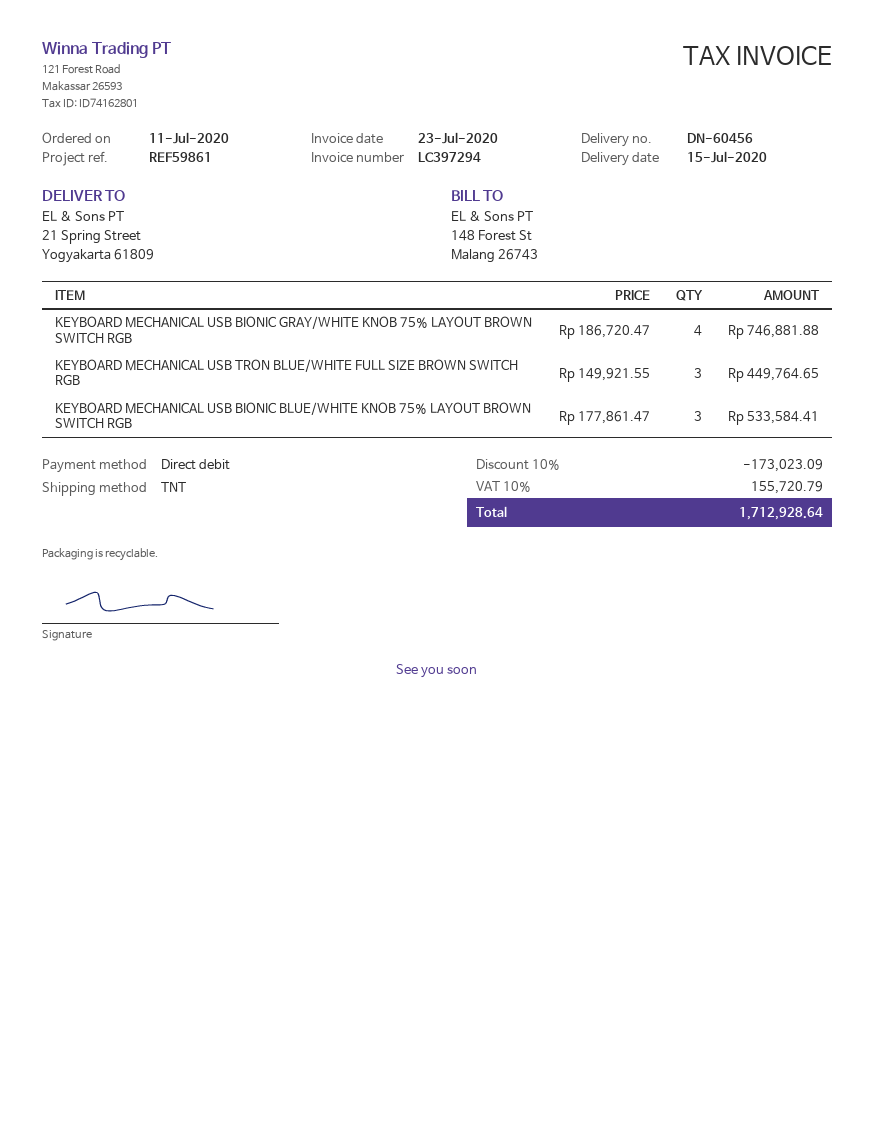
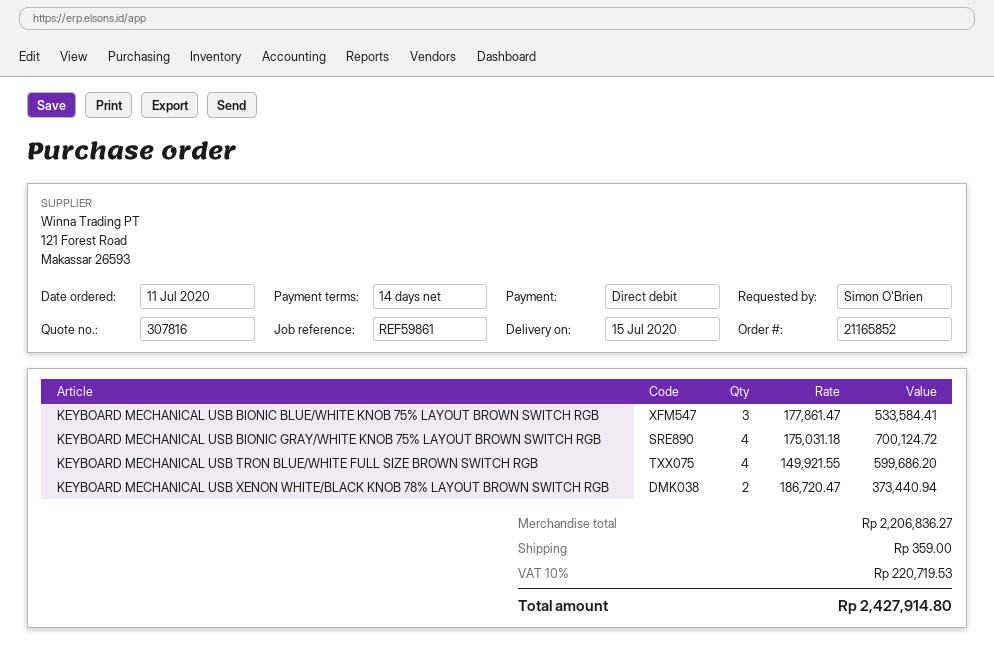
KEYBOARD MECHANICAL USB BIONIC GRAY/WHITE KNOB 75% LAYOUT BROWN SWITCH RGB: 4 x 186720.47 = 746881.88 -> 4 x 175031.18 = 700124.72
KEYBOARD MECHANICAL USB TRON BLUE/WHITE FULL SIZE BROWN SWITCH RGB: 3 x 149921.55 = 449764.65 -> 4 x 149921.55 = 599686.20
KEYBOARD MECHANICAL USB XENON WHITE/BLACK KNOB 78% LAYOUT BROWN SWITCH RGB: none -> 2 x 186720.47 = 373440.94
discount: 10% = 173023.09 -> none
shipping: none -> 359.00
tax: 10% = 155720.79 -> 10% = 220719.53
total: 1712928.64 -> 2427914.80

